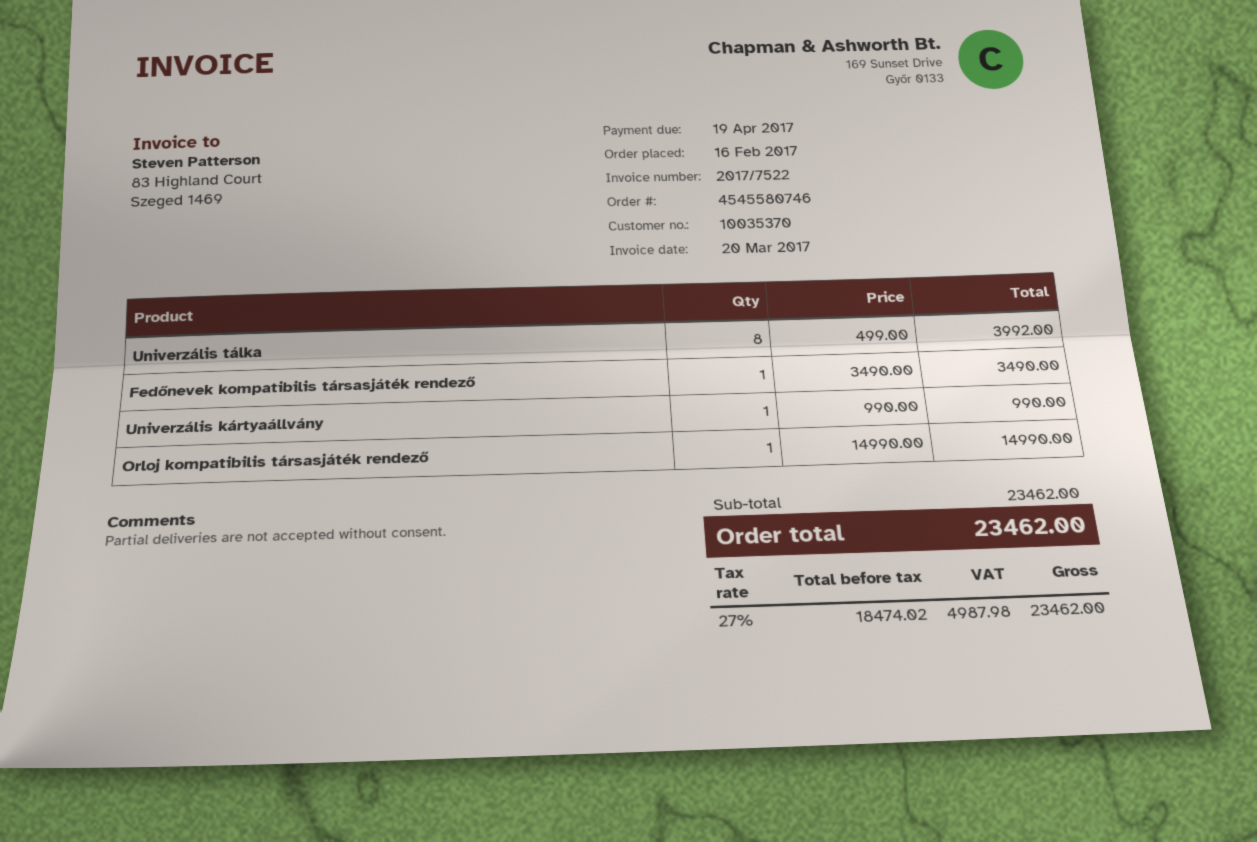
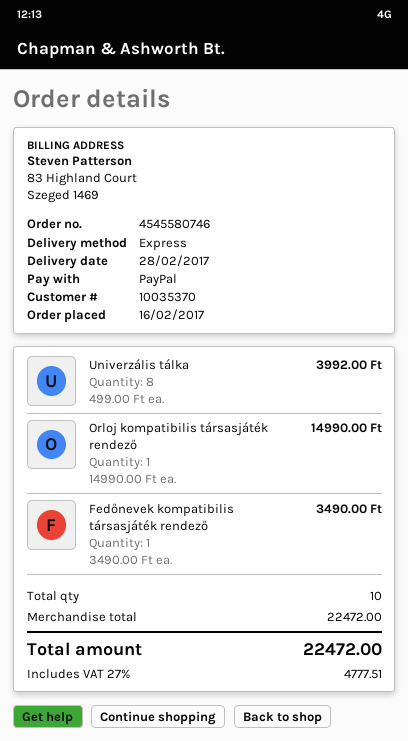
Univerzális kártyaállvány: 1 x 990.00 = 990.00 -> none
subtotal: 23462.00 -> 22472.00
tax: 27% = 4987.98 -> 27% = 4777.51
total: 23462.00 -> 22472.00

